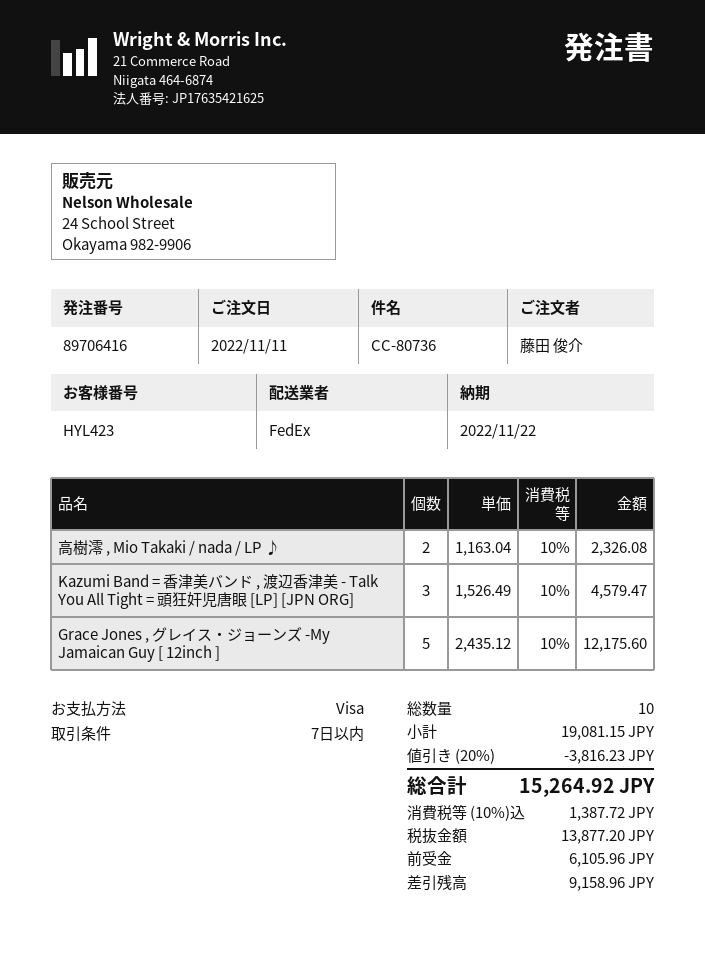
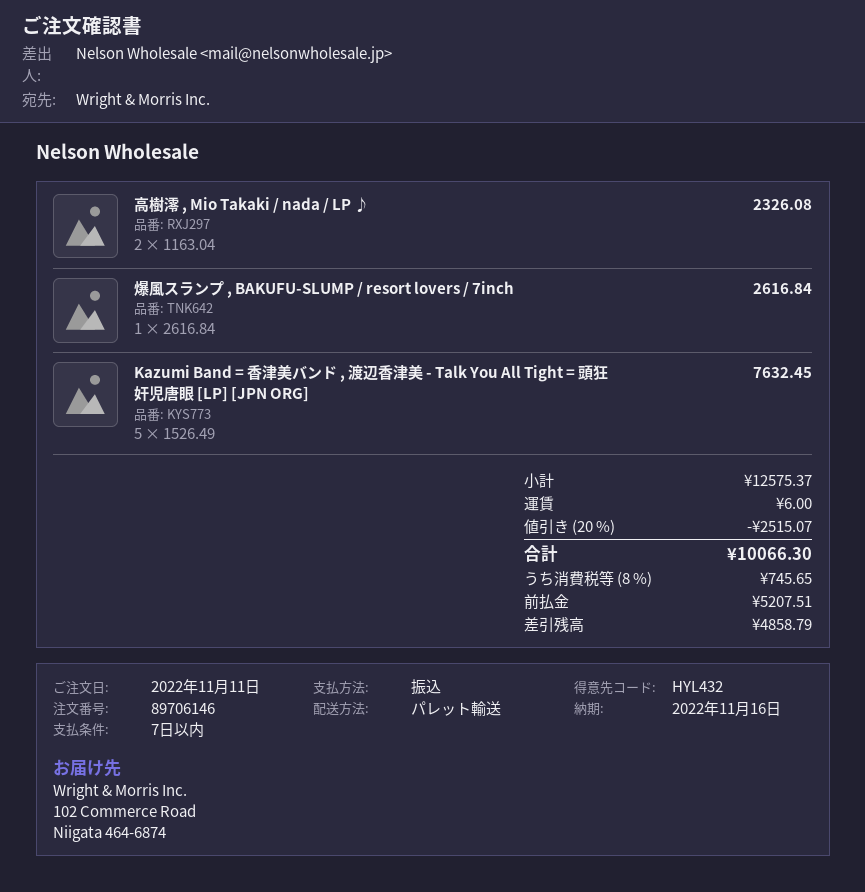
order number: 89706416 -> 89706146
delivery date: 2022-11-22 -> 2022-11-16
customer number: HYL423 -> HYL432
payment method: Visa -> bank transfer
shipping method: FedEx -> pallet freight
Kazumi Band = 香津美バンド , 渡辺香津美 - Talk You All Tight = 頭狂奸児唐眼 [LP] [JPN ORG]: 3 x 1526.49 = 4579.47 -> 5 x 1526.49 = 7632.45
Grace Jones , グレイス・ジョーンズ -My Jamaican Guy [ 12inch ]: 5 x 2435.12 = 12175.60 -> none
爆風スランプ , BAKUFU-SLUMP / resort lovers / 7inch: none -> 1 x 2616.84 = 2616.84
subtotal: 19081.15 -> 12575.37
discount: 20% = 3816.23 -> 20% = 2515.07
shipping: none -> 6.00
tax: 10% = 1387.72 -> 8% = 745.65
total: 15264.92 -> 10066.30
deposit: 6105.96 -> 5207.51
balance: 9158.96 -> 4858.79

